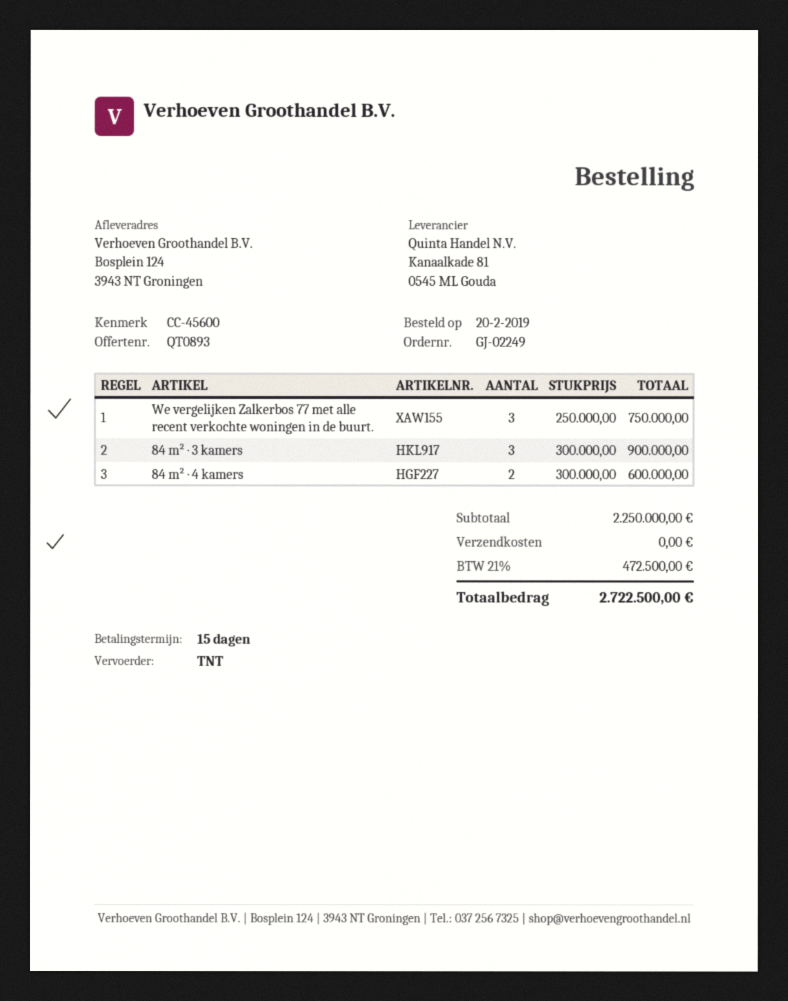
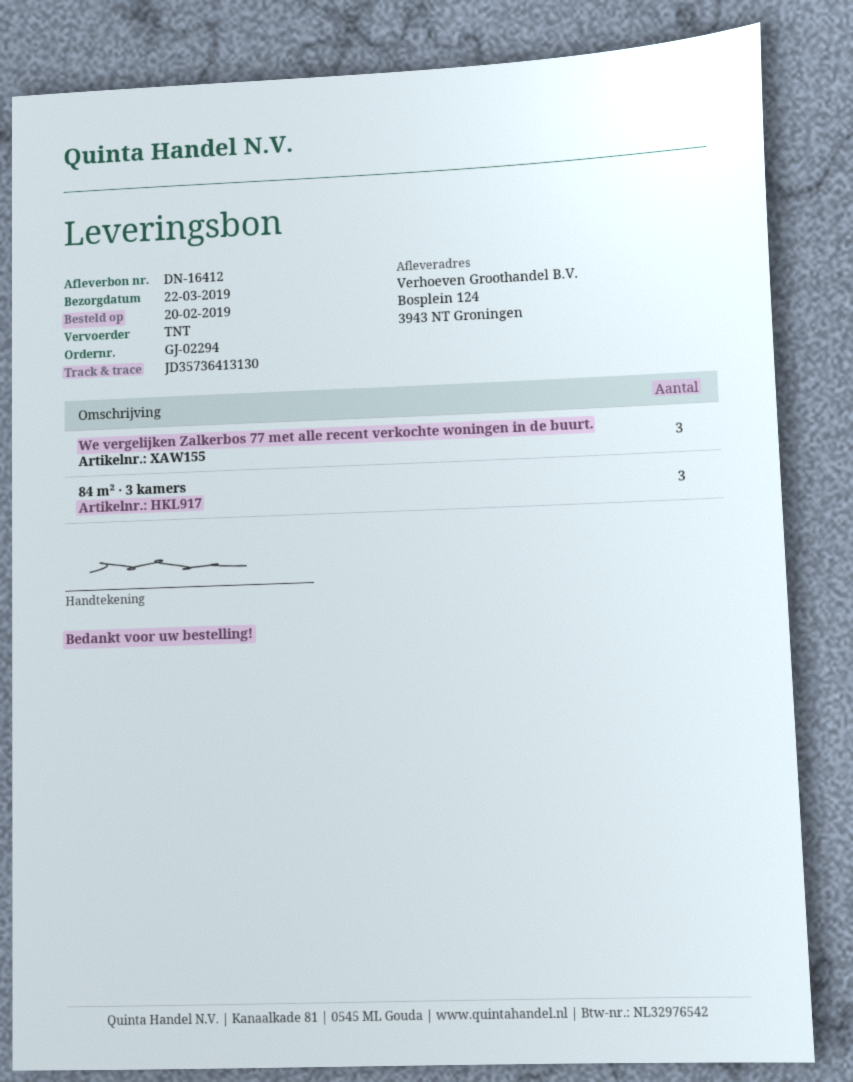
order number: GJ-02249 -> GJ-02294
84 m² · 4 kamers: 2 -> none

